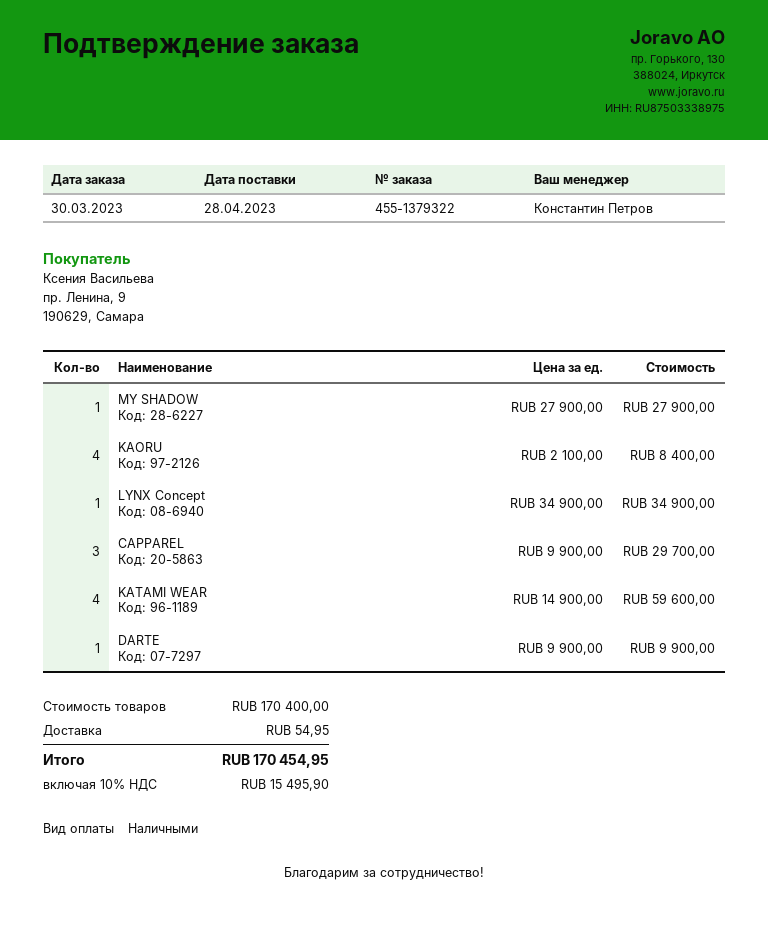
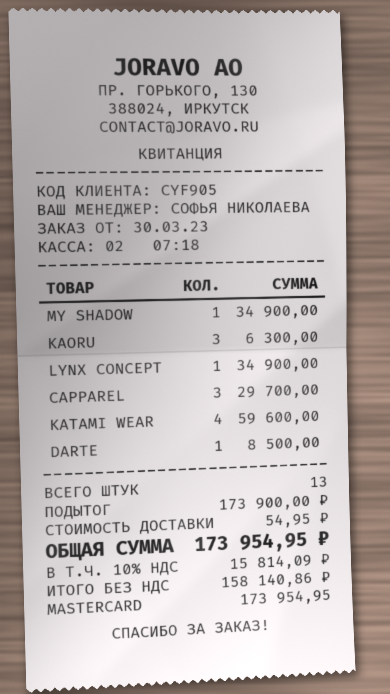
sales rep: Константин Петров -> СОФЬЯ НИКОЛАЕВА
payment method: cash -> Mastercard
MY SHADOW: 1 for 27900.00 -> 1 for 34900.00
KAORU: 4 for 8400.00 -> 3 for 6300.00
DARTE: 1 for 9900.00 -> 1 for 8500.00
subtotal: 170400.00 -> 173900.00
tax: 10% = 15495.90 -> 10% = 15814.09
total: 170454.95 -> 173954.95

